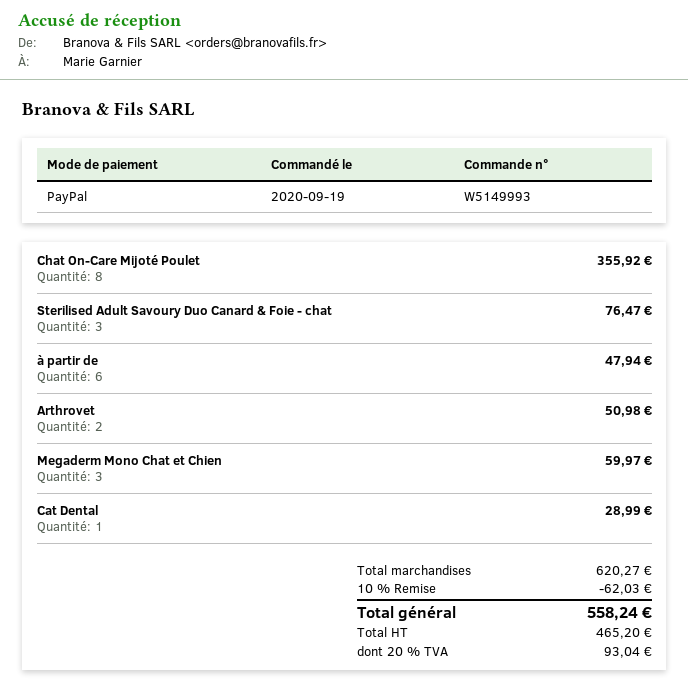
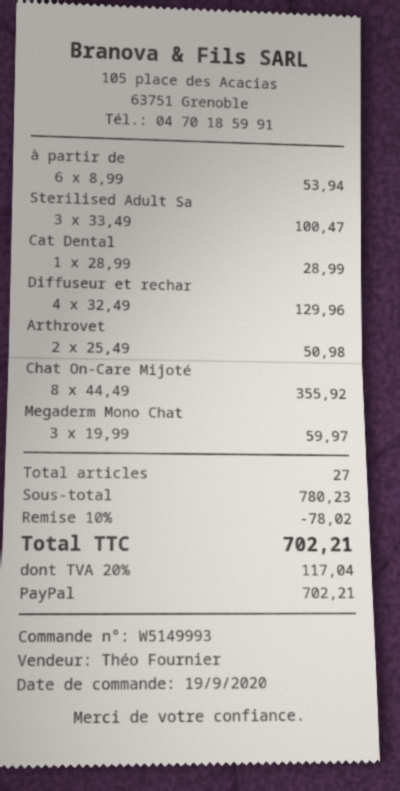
Sterilised Adult Savoury Duo Canard & Foie - chat: 3 for 76.47 -> 3 for 100.47
à partir de: 6 for 47.94 -> 6 for 53.94
Diffuseur et rechar: none -> 4 for 129.96
subtotal: 620.27 -> 780.23
discount: 10% = 62.03 -> 10% = 78.02
tax: 20% = 93.04 -> 20% = 117.04
total: 558.24 -> 702.21

